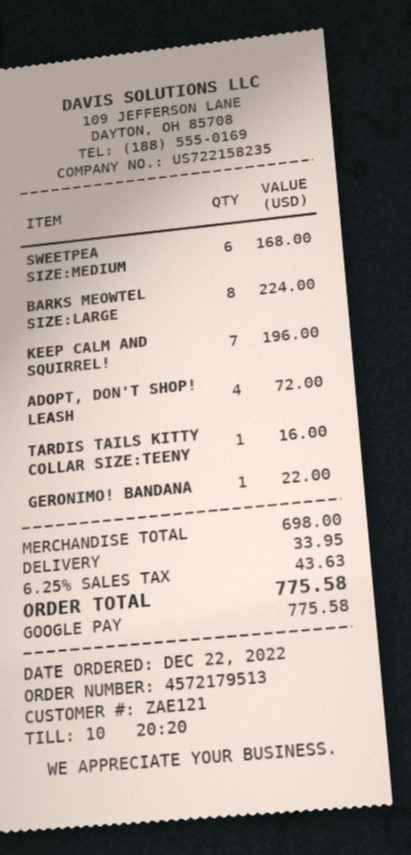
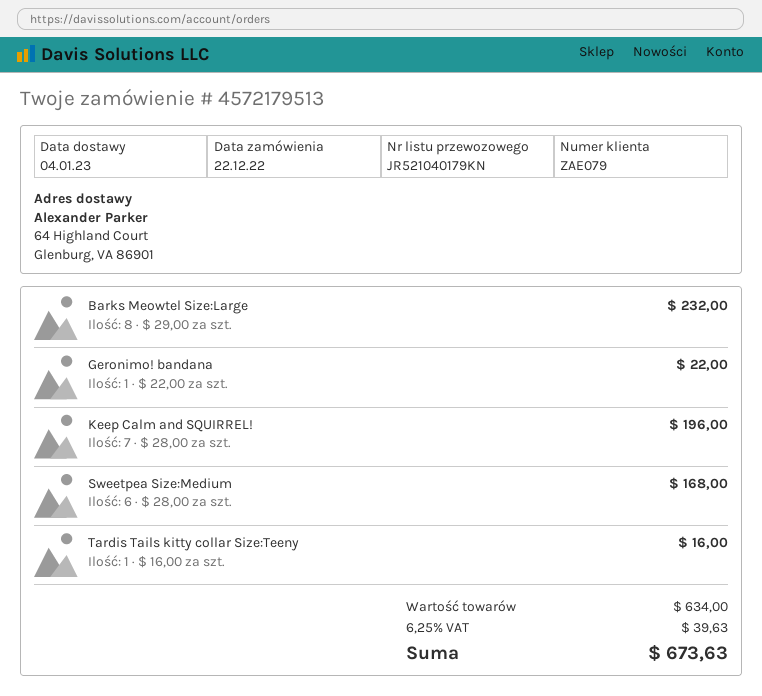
customer number: ZAE121 -> ZAE079
BARKS MEOWTEL SIZE:LARGE: 8 for 224.00 -> 8 for 232.00
ADOPT, DON'T SHOP! LEASH: 4 for 72.00 -> none
subtotal: 698.00 -> 634.00
shipping: 33.95 -> none
tax: 6.25% = 43.63 -> 6.25% = 39.63
total: 775.58 -> 673.63

